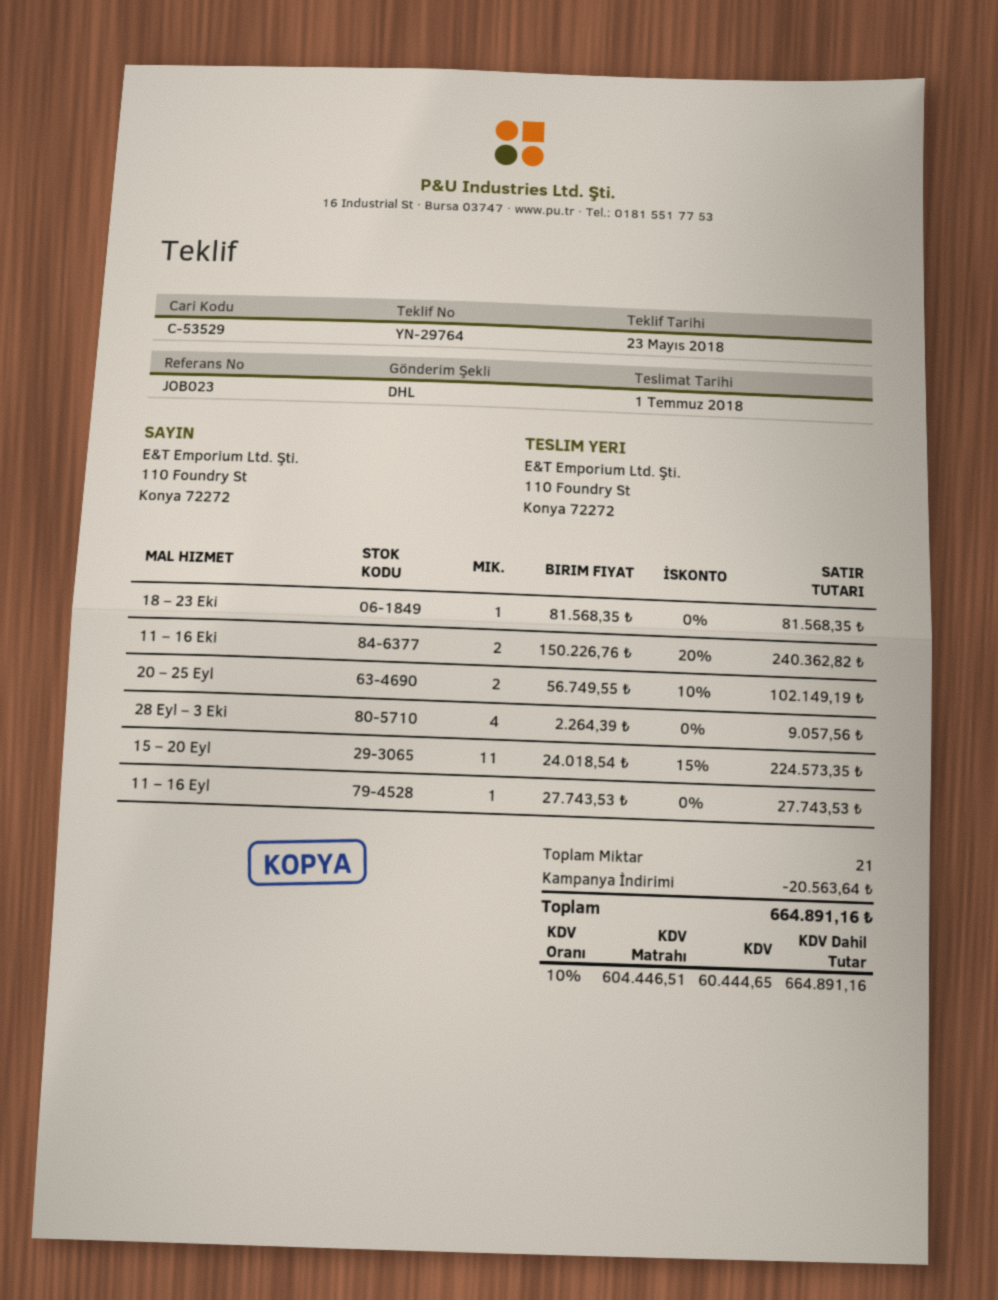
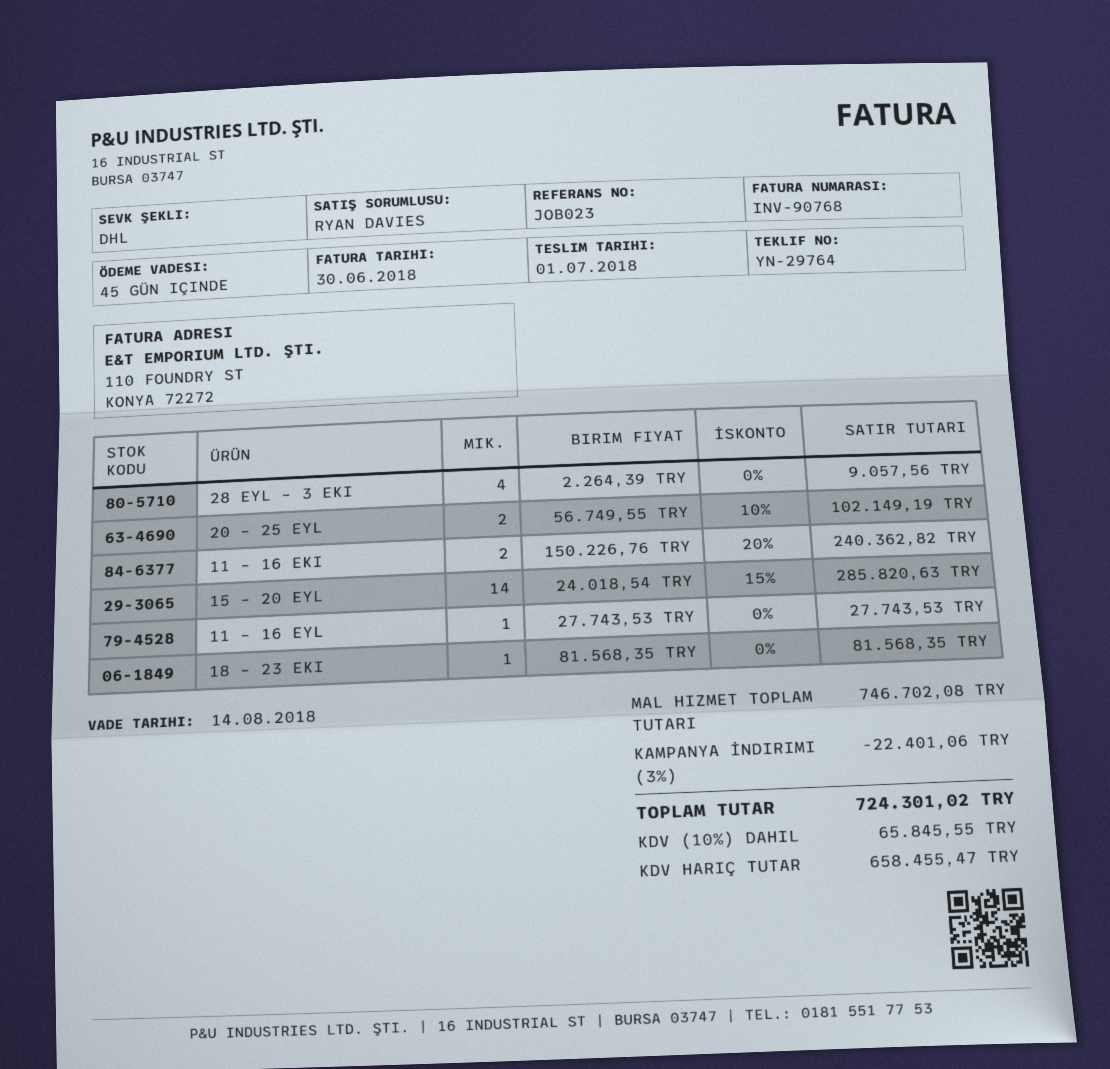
15 – 20 Eyl: 11 x 24018.54 - 15% = 224573.35 -> 14 x 24018.54 - 15% = 285820.63
discount: 20563.64 -> 22401.06
net: 604446.51 -> 658455.47
tax: 10% = 60444.65 -> 10% = 65845.55
total: 664891.16 -> 724301.02

